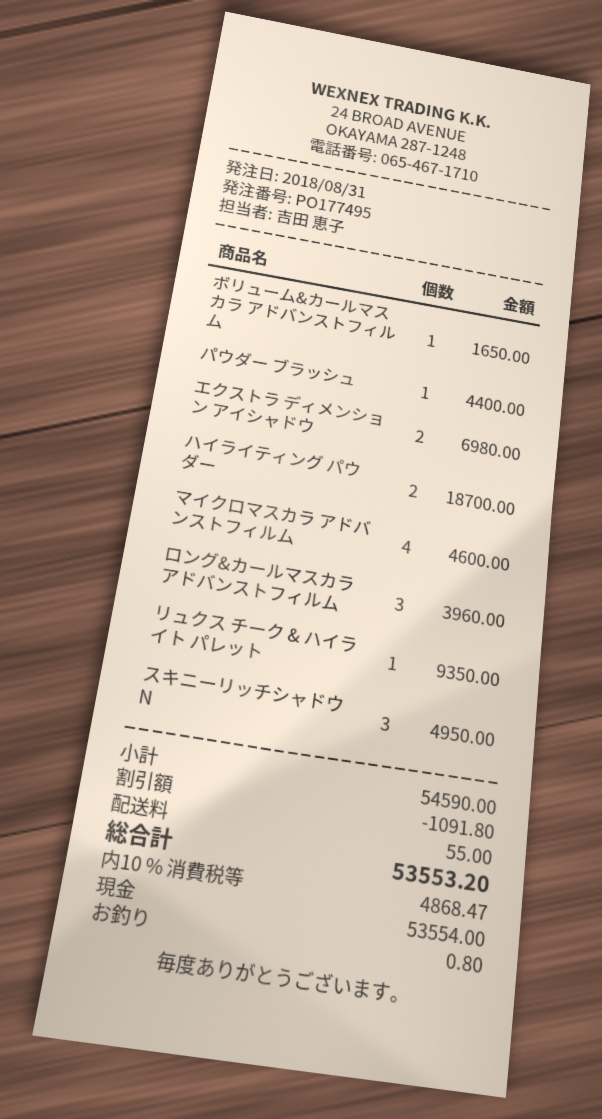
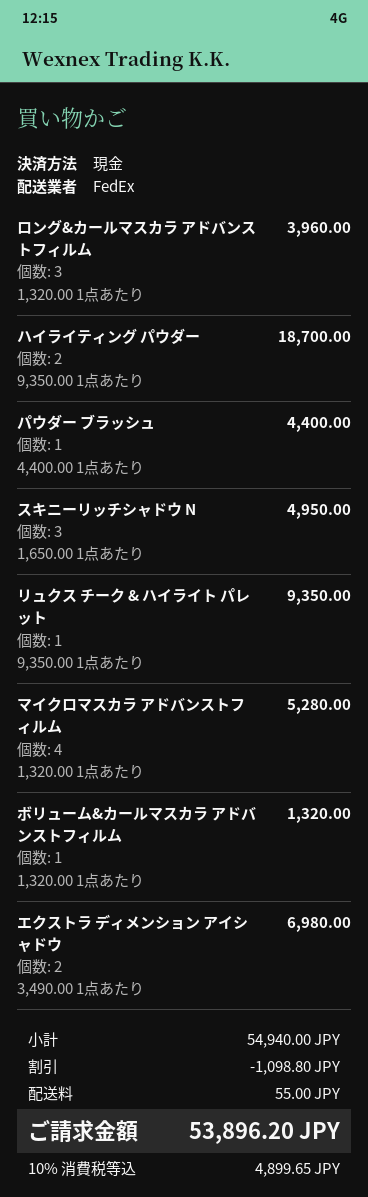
ボリューム&カールマスカラ アドバンストフィルム: 1 for 1650.00 -> 1 for 1320.00
マイクロマスカラ アドバンストフィルム: 4 for 4600.00 -> 4 for 5280.00
subtotal: 54590.00 -> 54940.00
discount: 1091.80 -> 1098.80
tax: 10% = 4868.47 -> 10% = 4899.65
total: 53553.20 -> 53896.20

